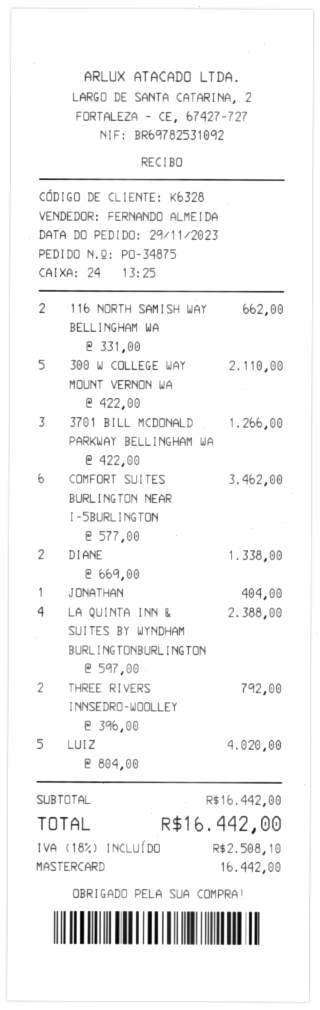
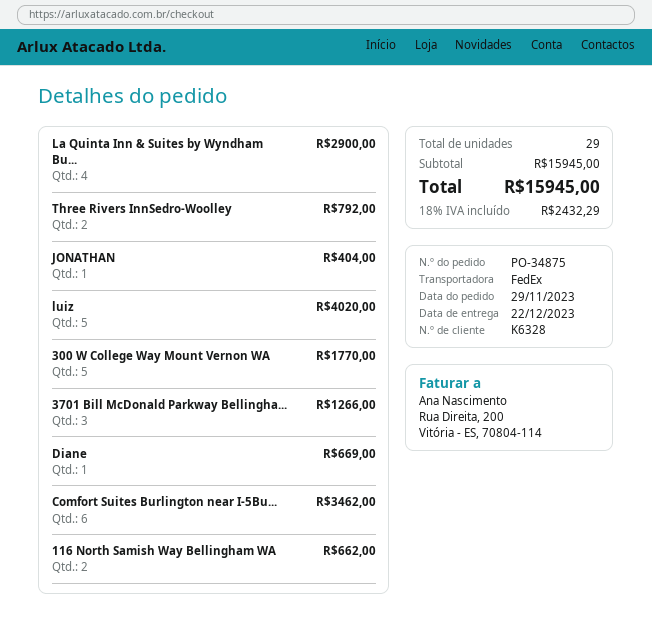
300 W COLLEGE WAY MOUNT VERNON WA: 5 for 2110.00 -> 5 for 1770.00
DIANE: 2 for 1338.00 -> 1 for 669.00
LA QUINTA INN & SUITES BY WYNDHAM BURLINGTONBURLINGTON: 4 for 2388.00 -> 4 for 2900.00
subtotal: 16442.00 -> 15945.00
tax: 18% = 2508.10 -> 18% = 2432.29
total: 16442.00 -> 15945.00

